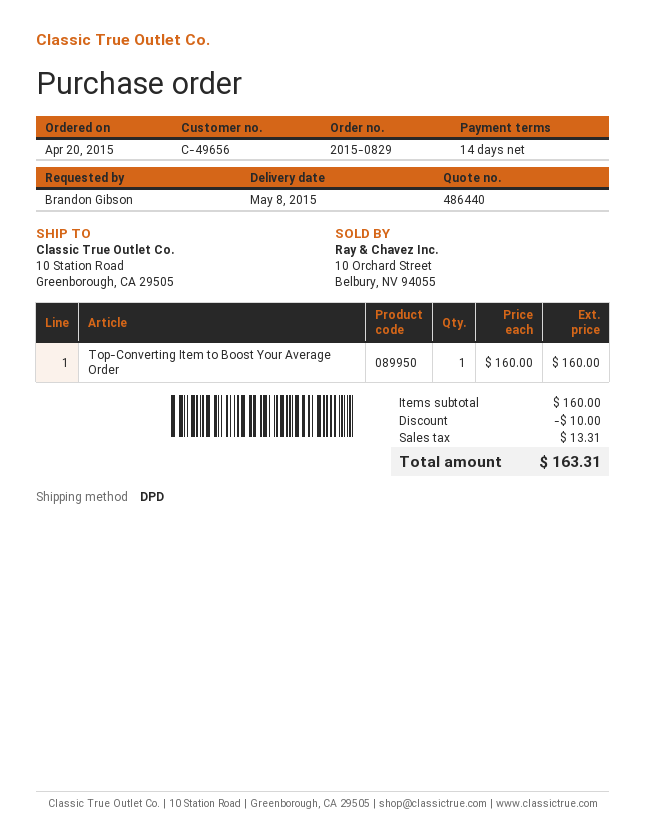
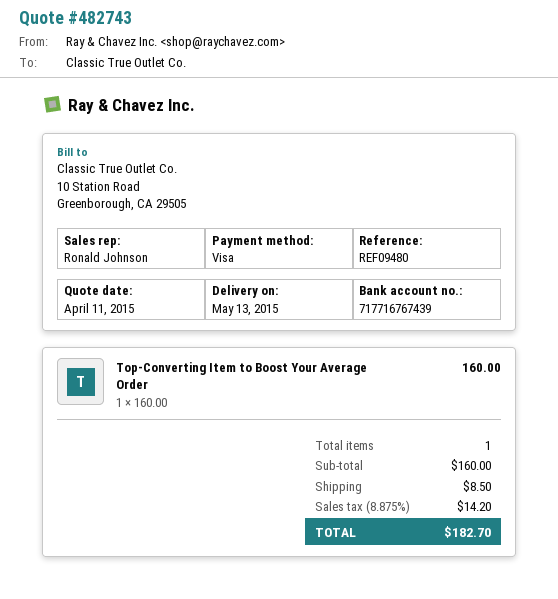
quote number: 486440 -> 482743
delivery date: 2015-05-08 -> 2015-05-13
discount: 10.00 -> none
shipping: none -> 8.50
tax: 13.31 -> 14.20
total: 163.31 -> 182.70

